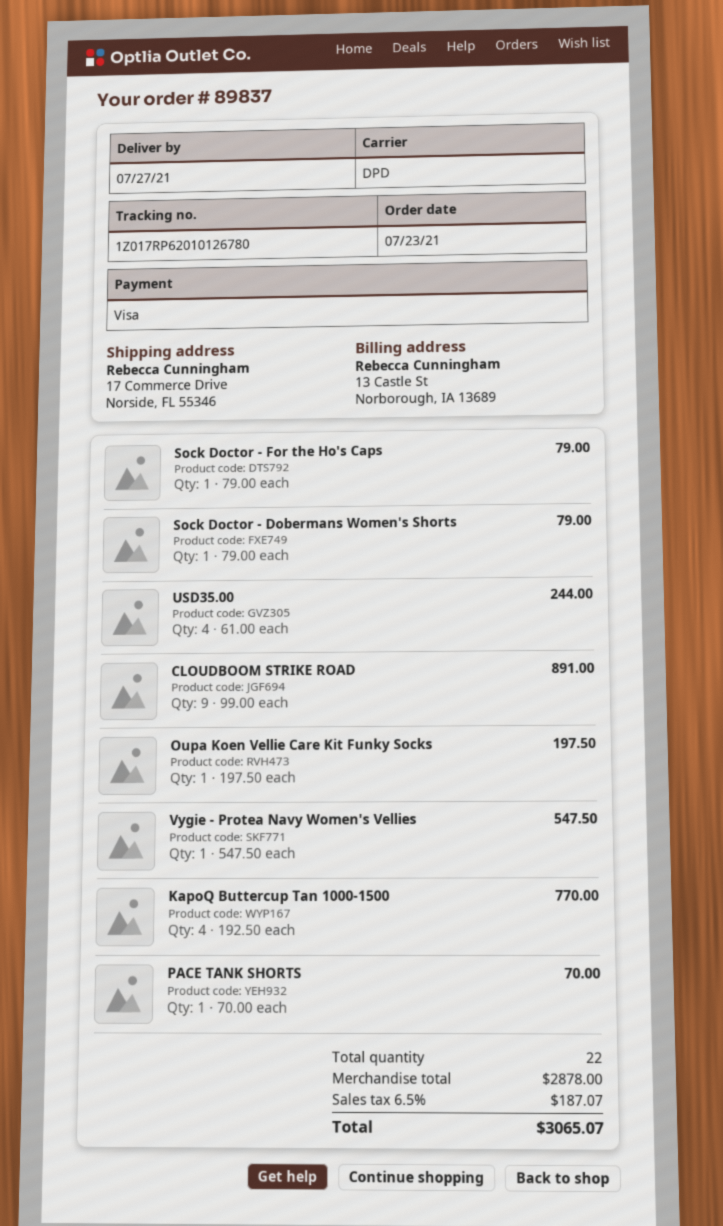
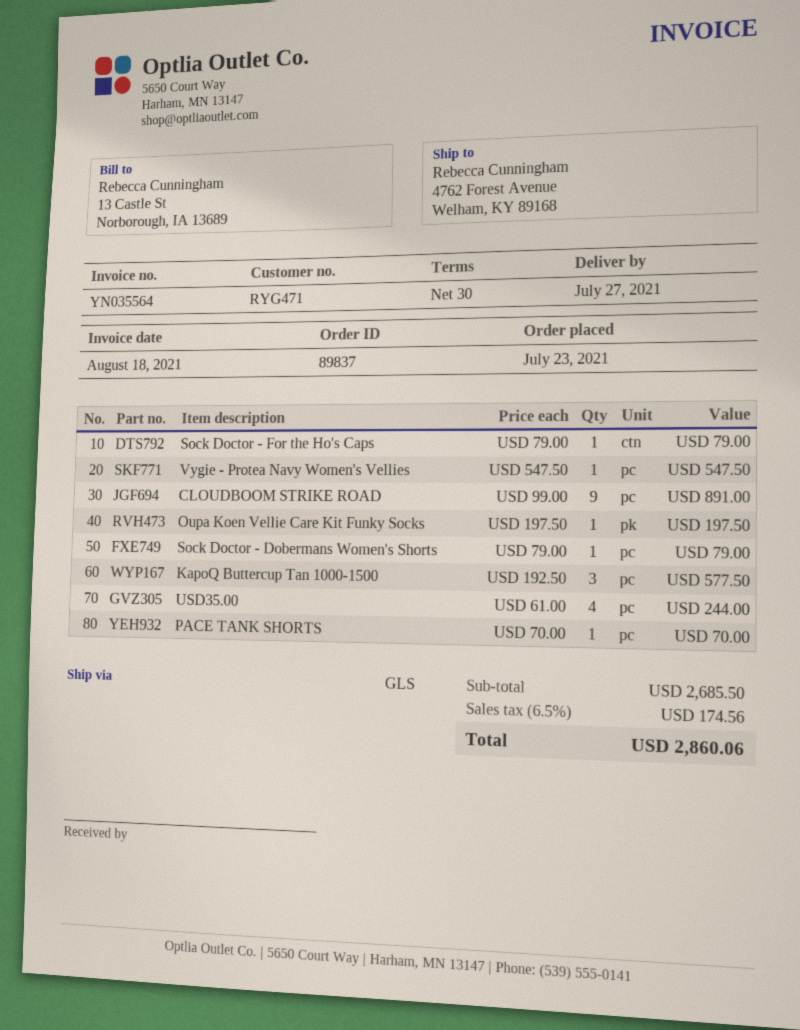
shipping method: DPD -> GLS
ship to: 17 Commerce Drive, Norside, FL 55346 -> 4762 Forest Avenue, Welham, KY 89168
KapoQ Buttercup Tan 1000-1500: 4 x 192.50 = 770.00 -> 3 x 192.50 = 577.50
subtotal: 2878.00 -> 2685.50
tax: 6.5% = 187.07 -> 6.5% = 174.56
total: 3065.07 -> 2860.06

